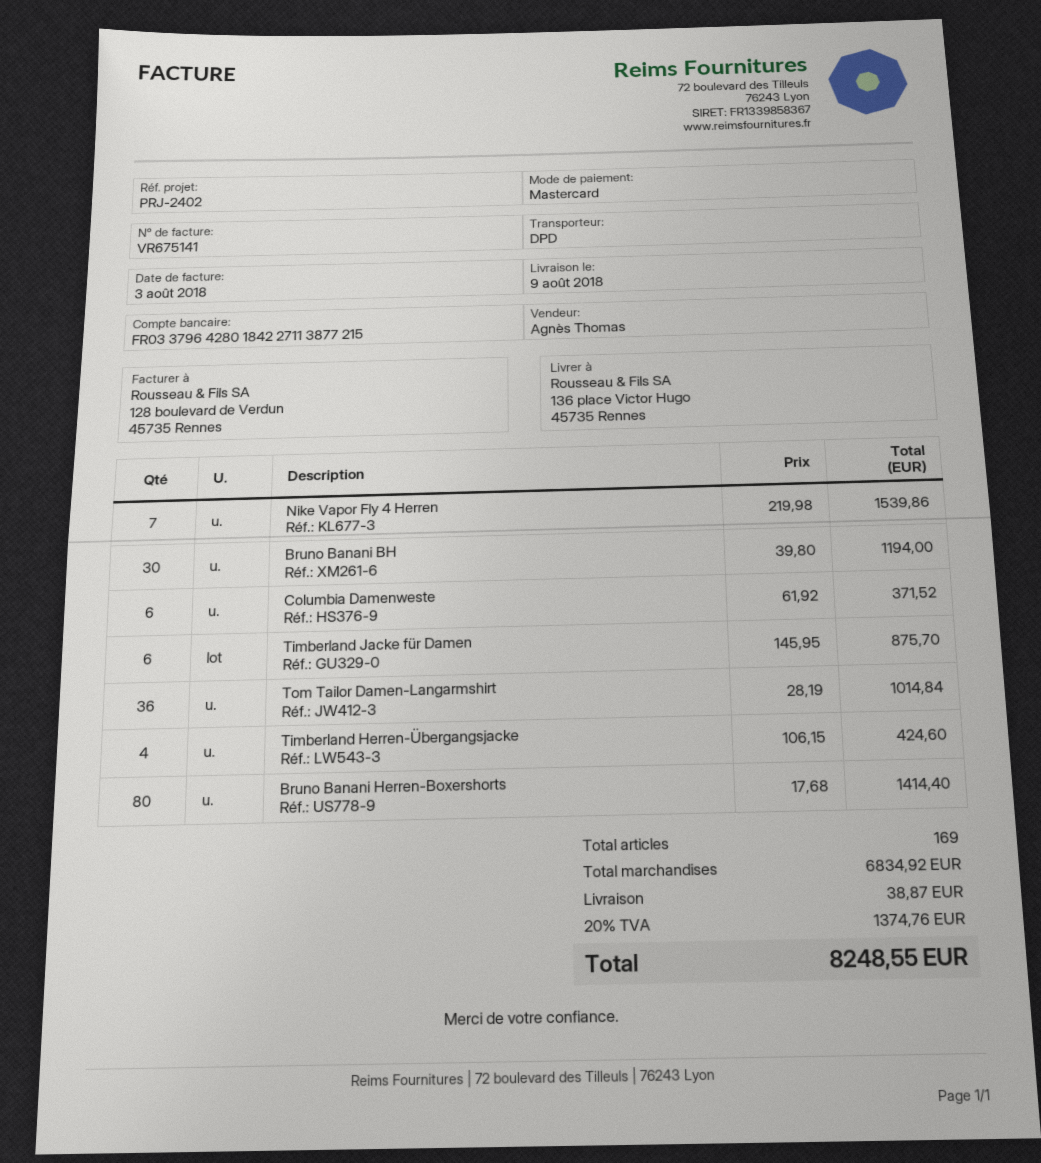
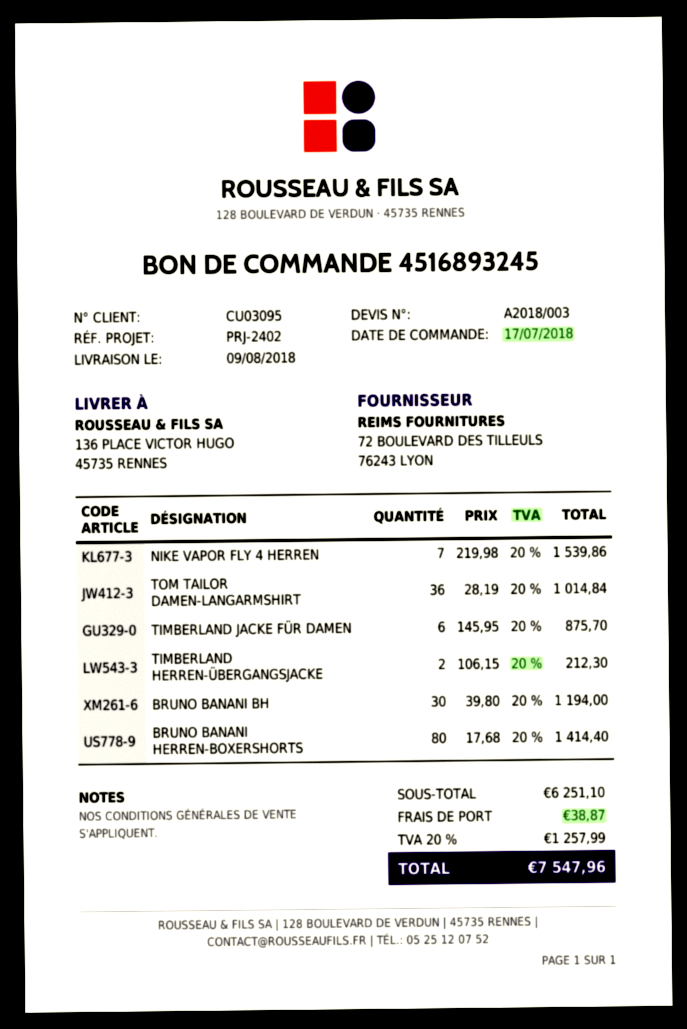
Columbia Damenweste: 6 x 61.92 = 371.52 -> none
Timberland Herren-Übergangsjacke: 4 x 106.15 = 424.60 -> 2 x 106.15 = 212.30
subtotal: 6834.92 -> 6251.10
tax: 20% = 1374.76 -> 20% = 1257.99
total: 8248.55 -> 7547.96

